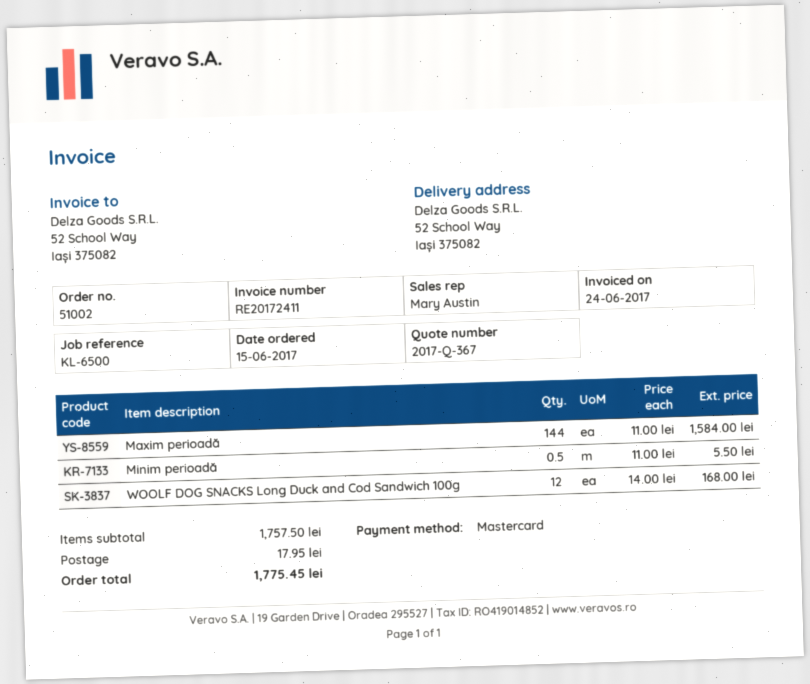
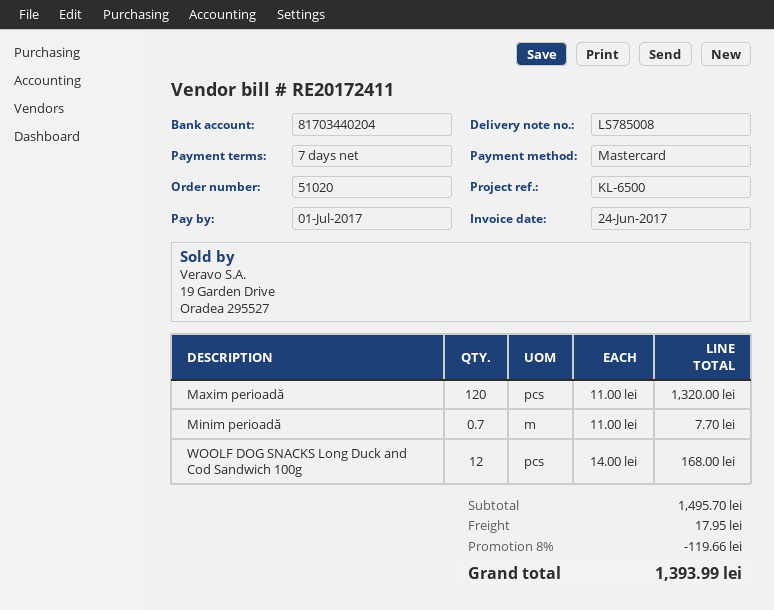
order number: 51002 -> 51020
Maxim perioadă: 144 x 11.00 = 1584.00 -> 120 x 11.00 = 1320.00
Minim perioadă: 0.5 x 11.00 = 5.50 -> 0.7 x 11.00 = 7.70
subtotal: 1757.50 -> 1495.70
discount: none -> 8% = 119.66
total: 1775.45 -> 1393.99

